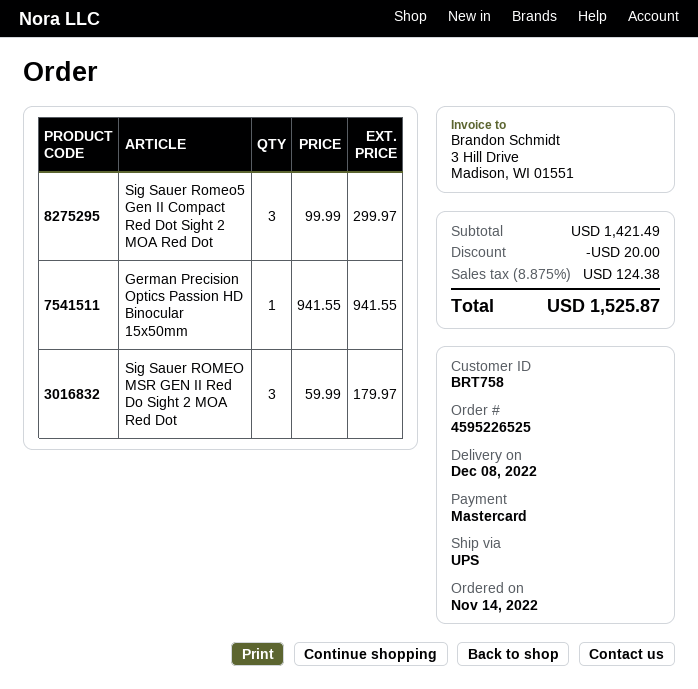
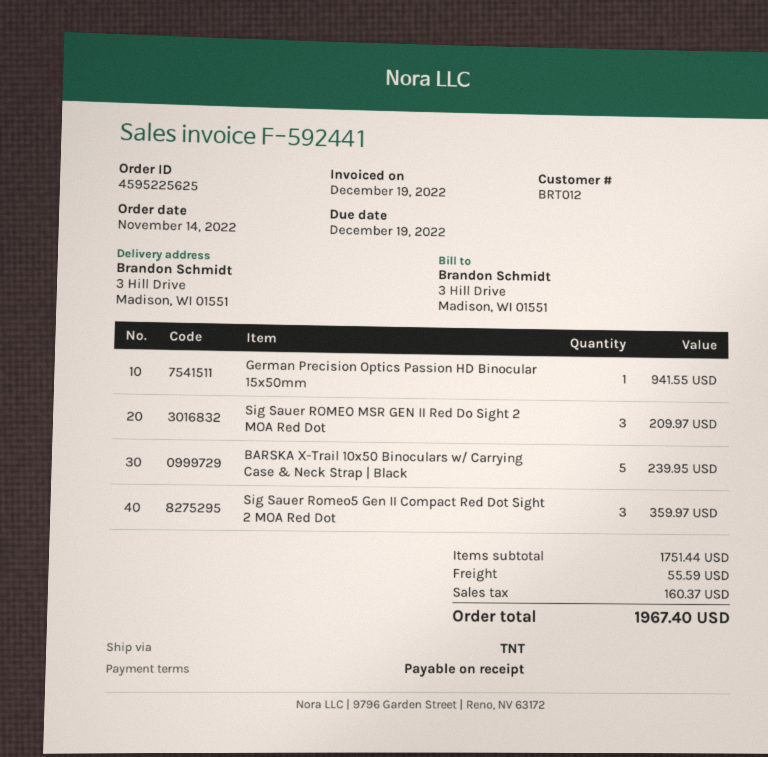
order number: 4595226525 -> 4595225625
customer number: BRT758 -> BRT012
shipping method: UPS -> TNT
Sig Sauer Romeo5 Gen II Compact Red Dot Sight 2 MOA Red Dot: 3 for 299.97 -> 3 for 359.97
Sig Sauer ROMEO MSR GEN II Red Do Sight 2 MOA Red Dot: 3 for 179.97 -> 3 for 209.97
BARSKA X-Trail 10x50 Binoculars w/ Carrying Case & Neck Strap | Black: none -> 5 for 239.95
subtotal: 1421.49 -> 1751.44
discount: 20.00 -> none
shipping: none -> 55.59
tax: 124.38 -> 160.37
total: 1525.87 -> 1967.40

